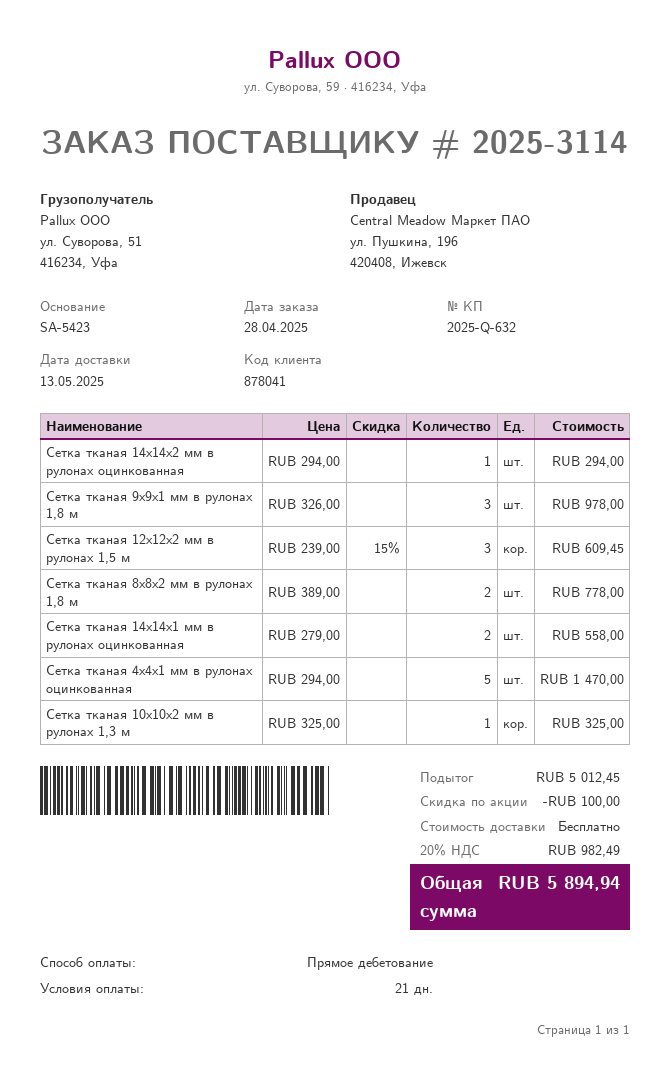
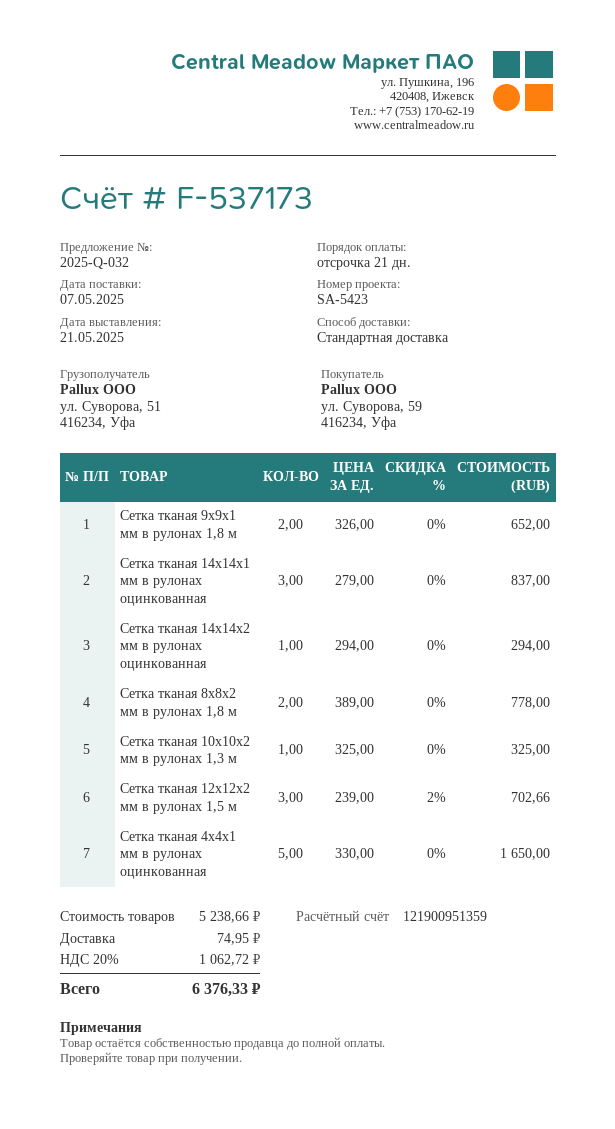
quote number: 2025-Q-632 -> 2025-Q-032
delivery date: 2025-05-13 -> 2025-05-07
Сетка тканая 9х9х1 мм в рулонах 1,8 м: 3 x 326.00 = 978.00 -> 2 x 326.00 = 652.00
Сетка тканая 12х12х2 мм в рулонах 1,5 м: 3 x 239.00 - 15% = 609.45 -> 3 x 239.00 - 2% = 702.66
Сетка тканая 14х14х1 мм в рулонах оцинкованная: 2 x 279.00 = 558.00 -> 3 x 279.00 = 837.00
Сетка тканая 4х4х1 мм в рулонах оцинкованная: 5 x 294.00 = 1470.00 -> 5 x 330.00 = 1650.00
subtotal: 5012.45 -> 5238.66
discount: 100.00 -> none
shipping: 0.00 -> 74.95
tax: 20% = 982.49 -> 20% = 1062.72
total: 5894.94 -> 6376.33

